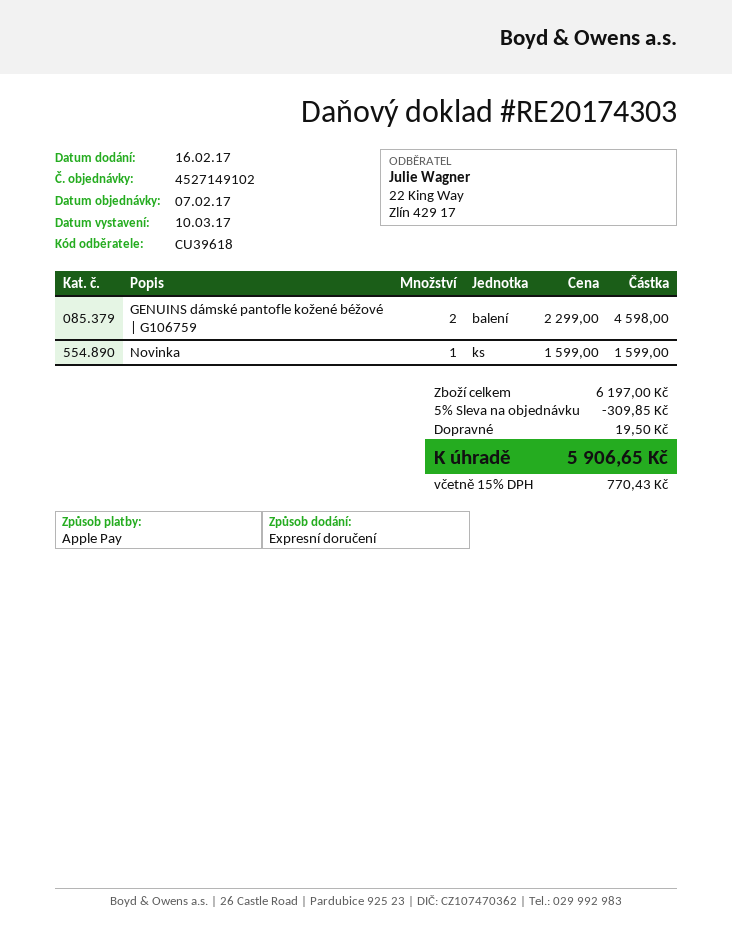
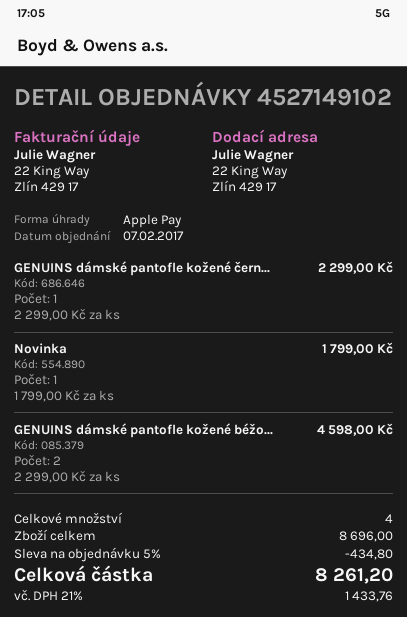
Novinka: 1 x 1599.00 = 1599.00 -> 1 x 1799.00 = 1799.00
GENUINS dámské pantofle kožené čern...: none -> 1 x 2299.00 = 2299.00
subtotal: 6197.00 -> 8696.00
discount: 5% = 309.85 -> 5% = 434.80
shipping: 19.50 -> none
tax: 15% = 770.43 -> 21% = 1433.76
total: 5906.65 -> 8261.20

